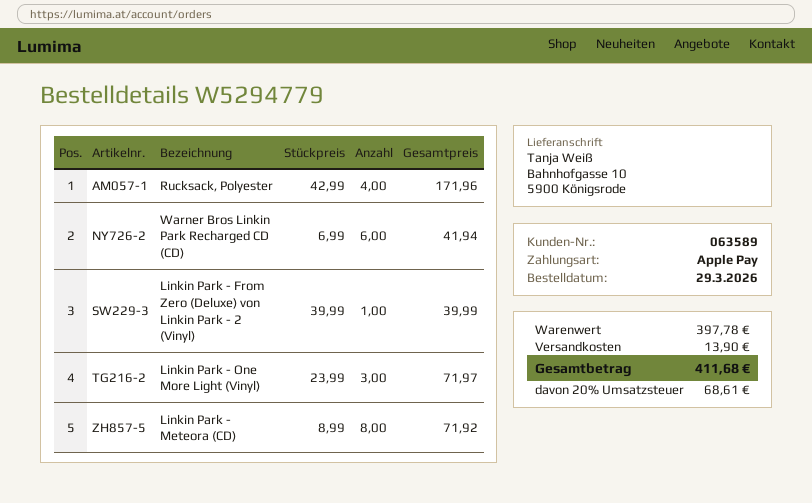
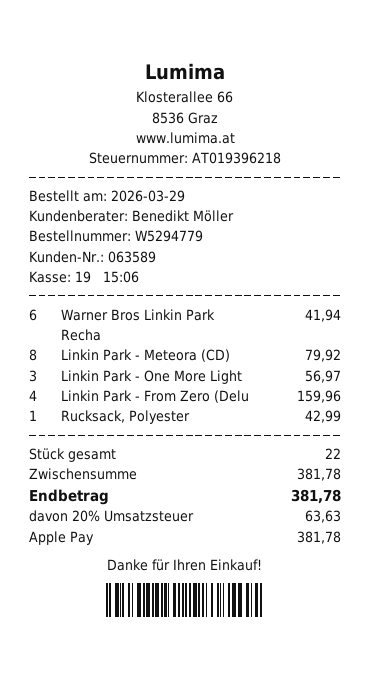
Rucksack, Polyester: 4 for 171.96 -> 1 for 42.99
Linkin Park - From Zero (Deluxe) von Linkin Park - 2 (Vinyl): 1 for 39.99 -> 4 for 159.96
Linkin Park - One More Light (Vinyl): 3 for 71.97 -> 3 for 56.97
Linkin Park - Meteora (CD): 8 for 71.92 -> 8 for 79.92
subtotal: 397.78 -> 381.78
shipping: 13.90 -> none
tax: 20% = 68.61 -> 20% = 63.63
total: 411.68 -> 381.78

